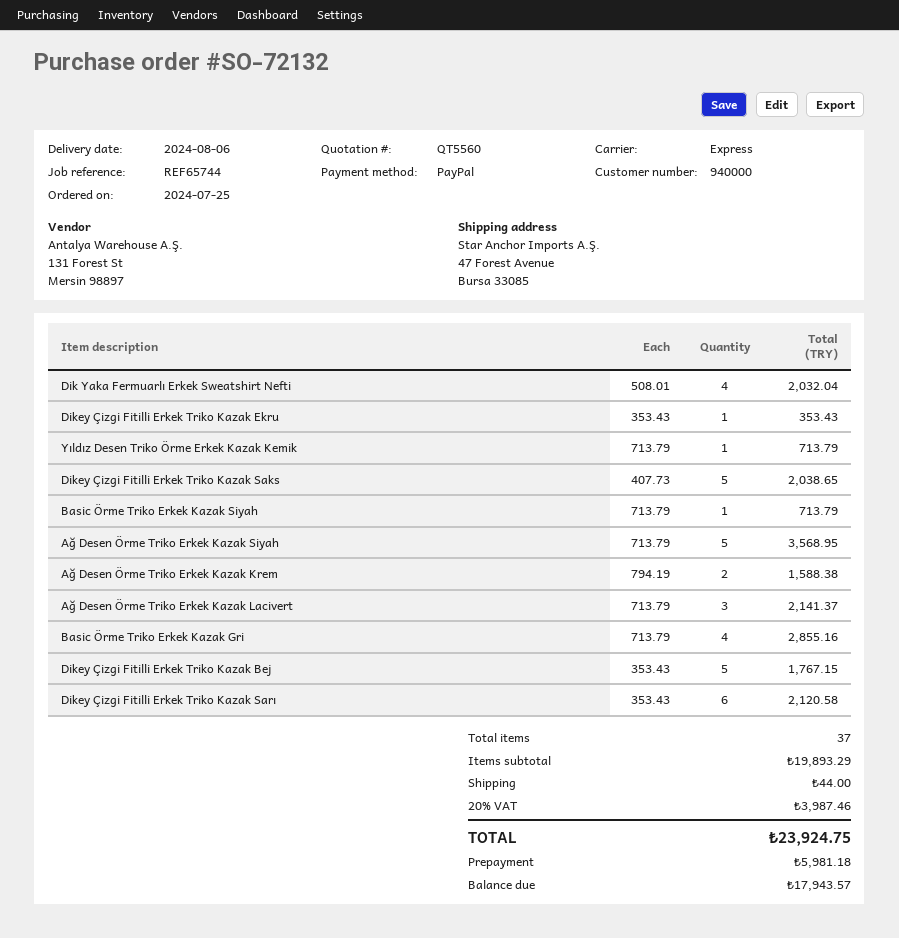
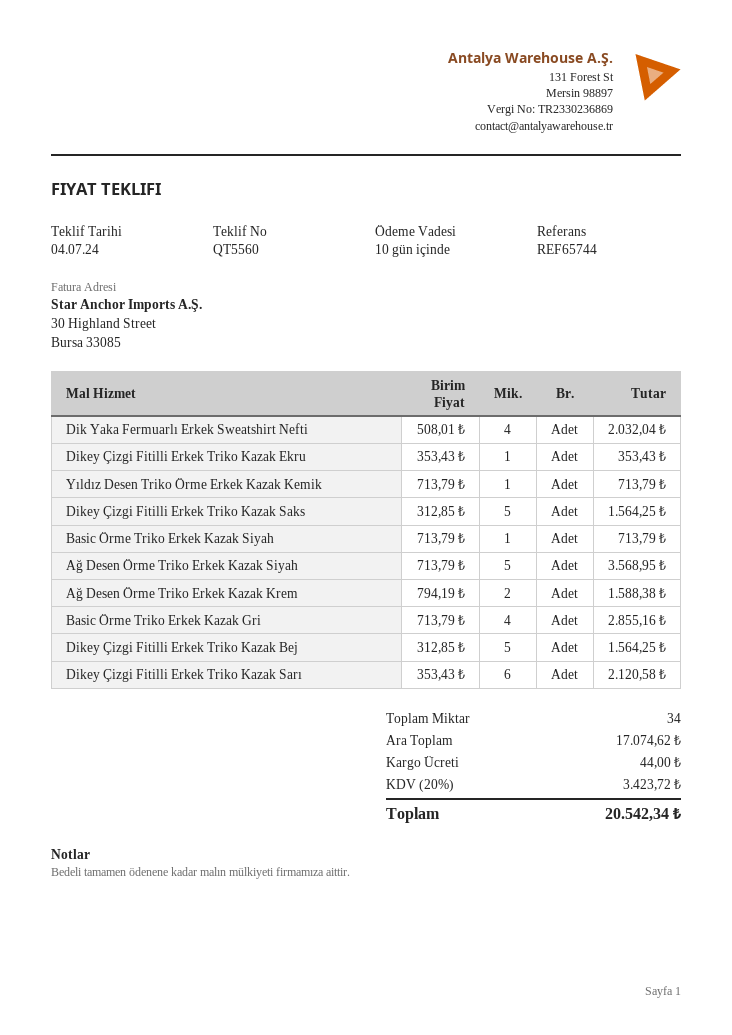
Dikey Çizgi Fitilli Erkek Triko Kazak Saks: 5 x 407.73 = 2038.65 -> 5 x 312.85 = 1564.25
Ağ Desen Örme Triko Erkek Kazak Lacivert: 3 x 713.79 = 2141.37 -> none
Dikey Çizgi Fitilli Erkek Triko Kazak Bej: 5 x 353.43 = 1767.15 -> 5 x 312.85 = 1564.25
total quantity: 37 -> 34
subtotal: 19893.29 -> 17074.62
tax: 20% = 3987.46 -> 20% = 3423.72
total: 23924.75 -> 20542.34

